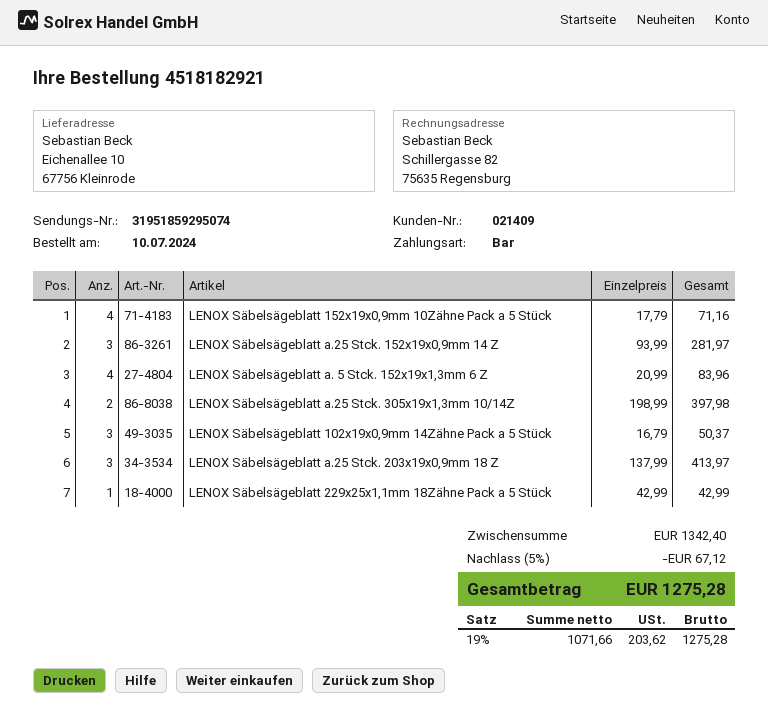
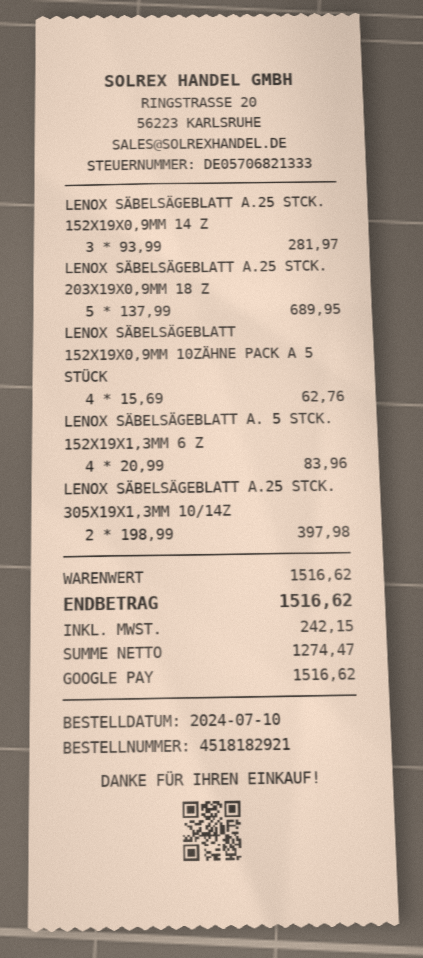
payment method: cash -> Google Pay
LENOX Säbelsägeblatt 152x19x0,9mm 10Zähne Pack a 5 Stück: 4 x 17.79 = 71.16 -> 4 x 15.69 = 62.76
LENOX Säbelsägeblatt 102x19x0,9mm 14Zähne Pack a 5 Stück: 3 x 16.79 = 50.37 -> none
LENOX Säbelsägeblatt a.25 Stck. 203x19x0,9mm 18 Z: 3 x 137.99 = 413.97 -> 5 x 137.99 = 689.95
LENOX Säbelsägeblatt 229x25x1,1mm 18Zähne Pack a 5 Stück: 1 x 42.99 = 42.99 -> none
subtotal: 1342.40 -> 1516.62
discount: 5% = 67.12 -> none
net: 1071.66 -> 1274.47
tax: 203.62 -> 242.15
total: 1275.28 -> 1516.62

